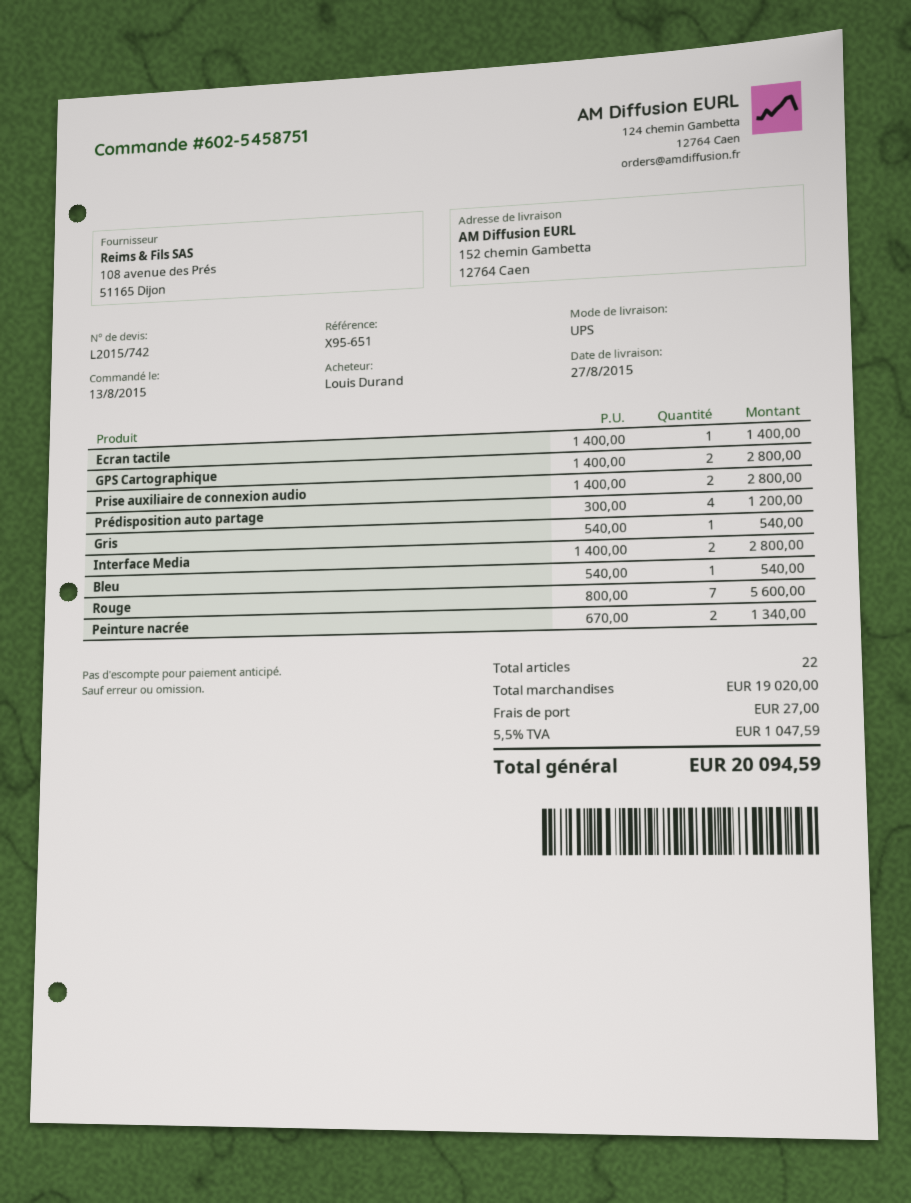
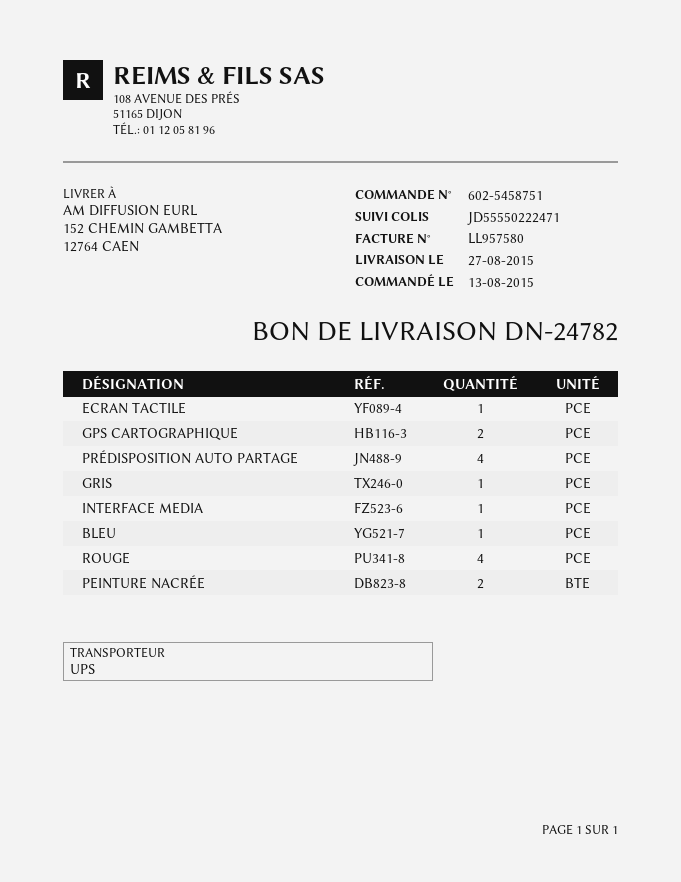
Prise auxiliaire de connexion audio: 2 -> none
Interface Media: 2 -> 1
Rouge: 7 -> 4

